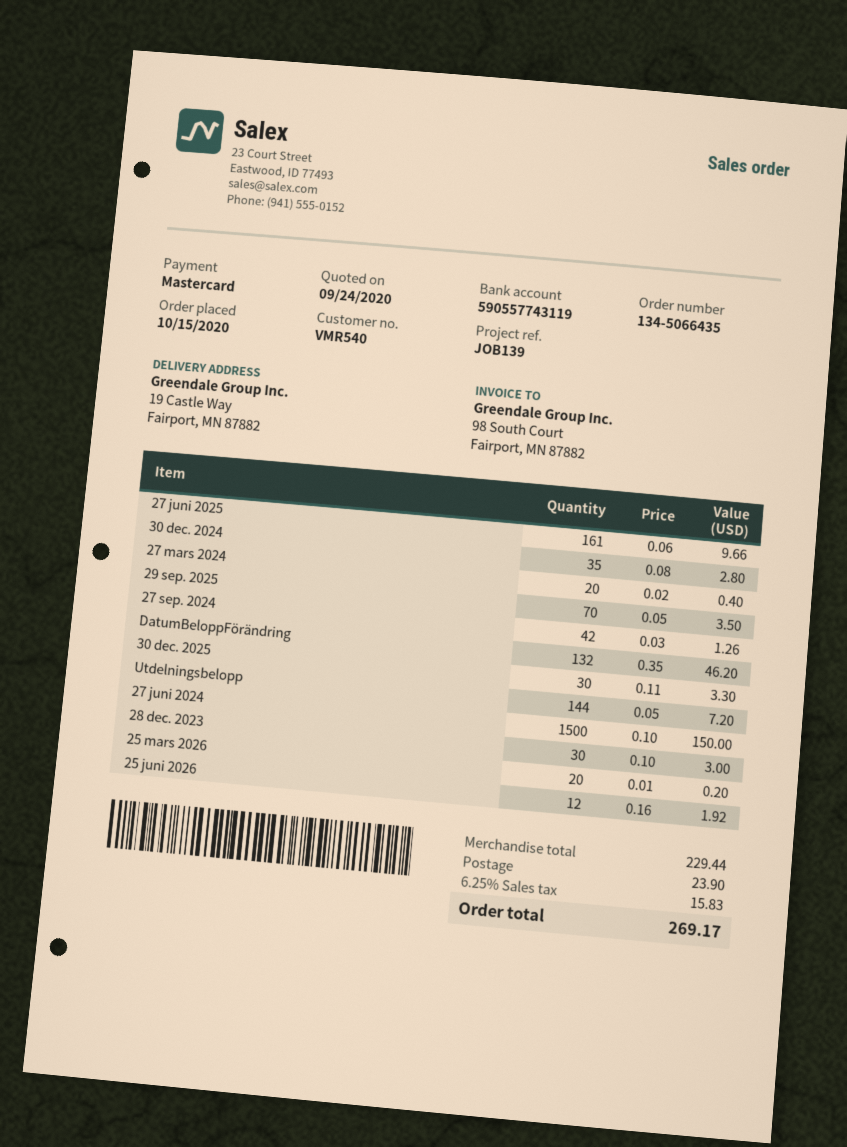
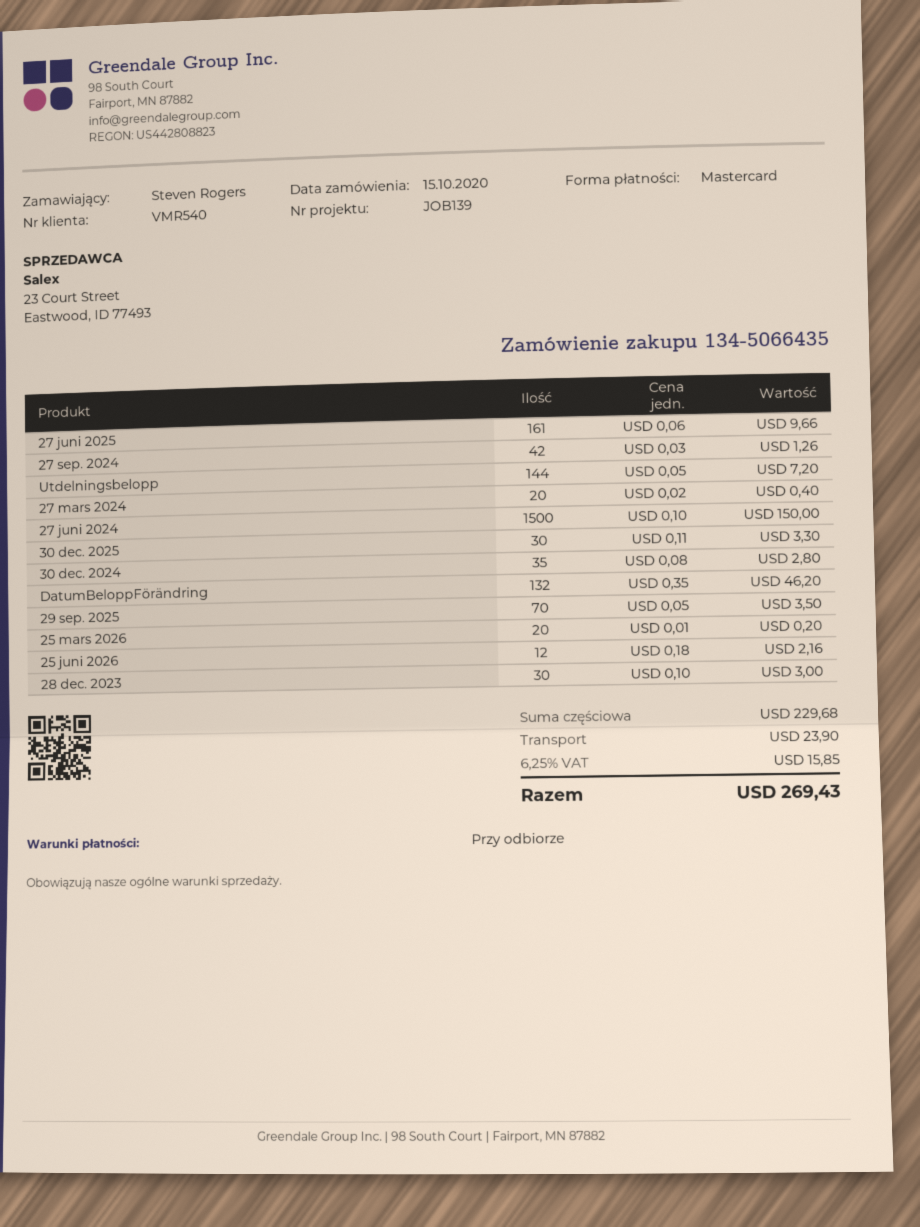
25 juni 2026: 12 x 0.16 = 1.92 -> 12 x 0.18 = 2.16
subtotal: 229.44 -> 229.68
tax: 6.25% = 15.83 -> 6.25% = 15.85
total: 269.17 -> 269.43

